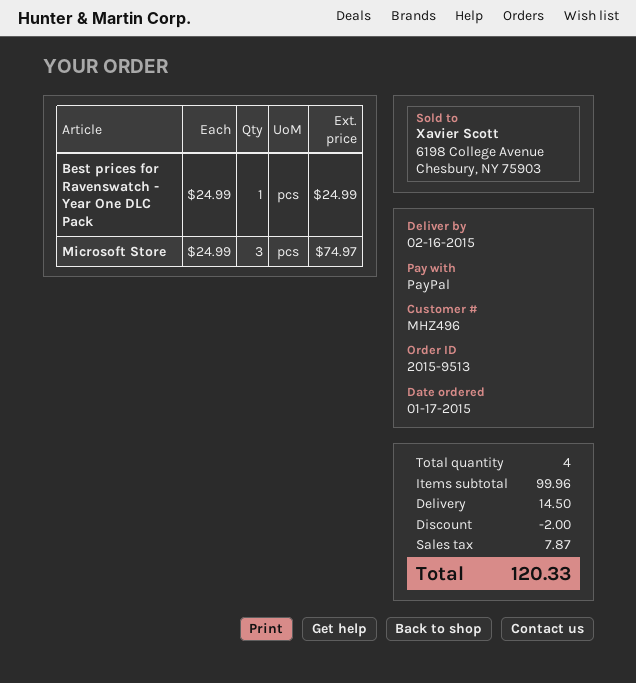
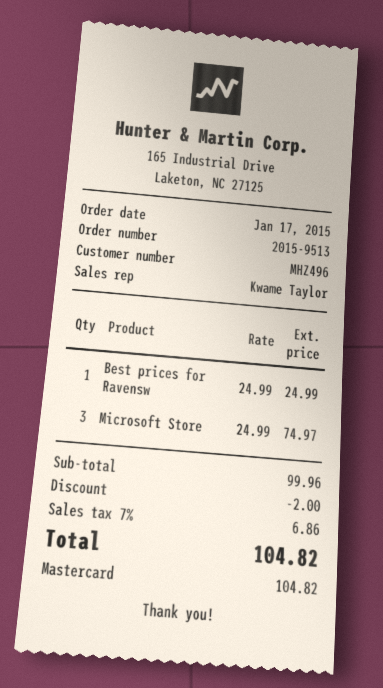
payment method: PayPal -> Mastercard
shipping: 14.50 -> none
tax: 7.87 -> 6.86
total: 120.33 -> 104.82

